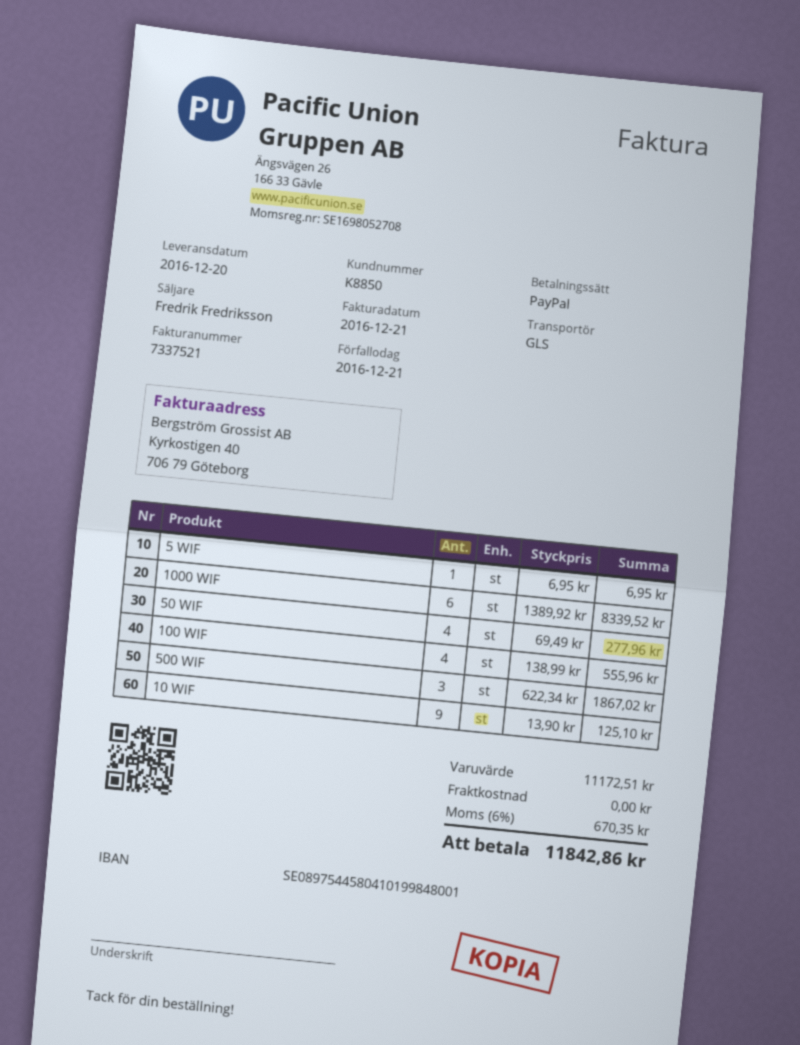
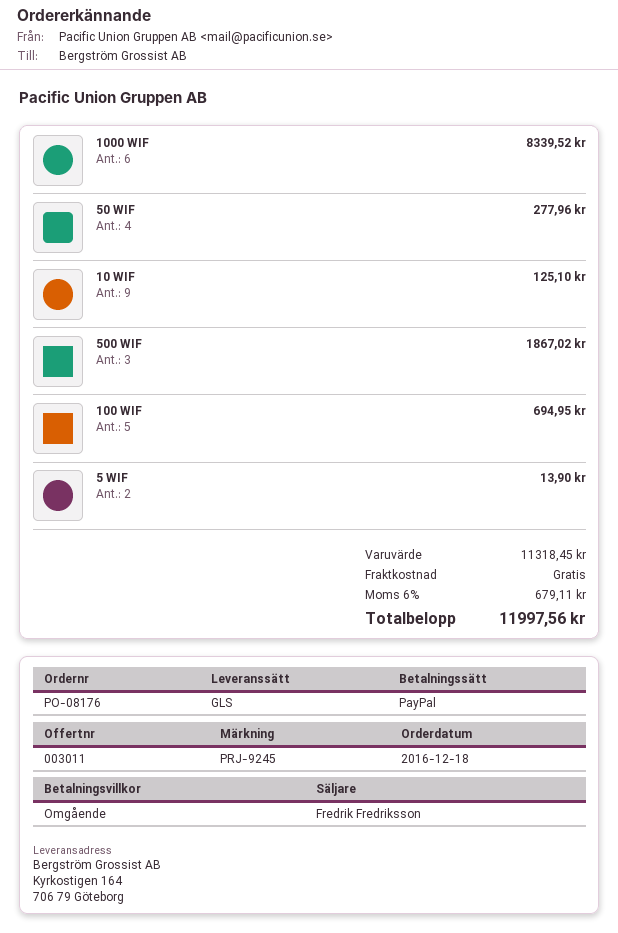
5 WIF: 1 for 6.95 -> 2 for 13.90
100 WIF: 4 for 555.96 -> 5 for 694.95
subtotal: 11172.51 -> 11318.45
tax: 6% = 670.35 -> 6% = 679.11
total: 11842.86 -> 11997.56

